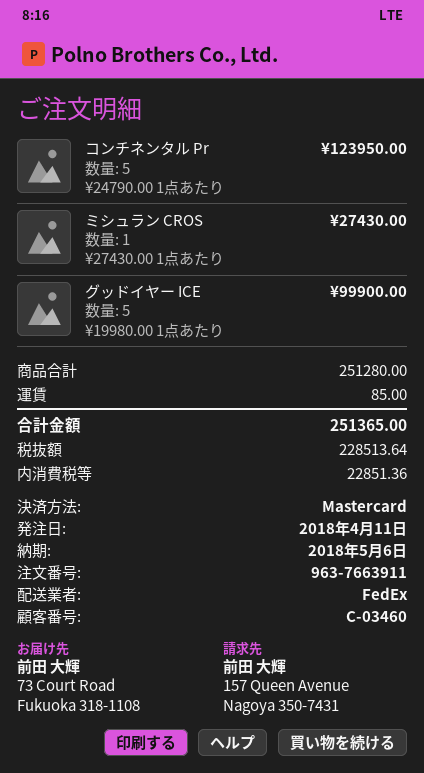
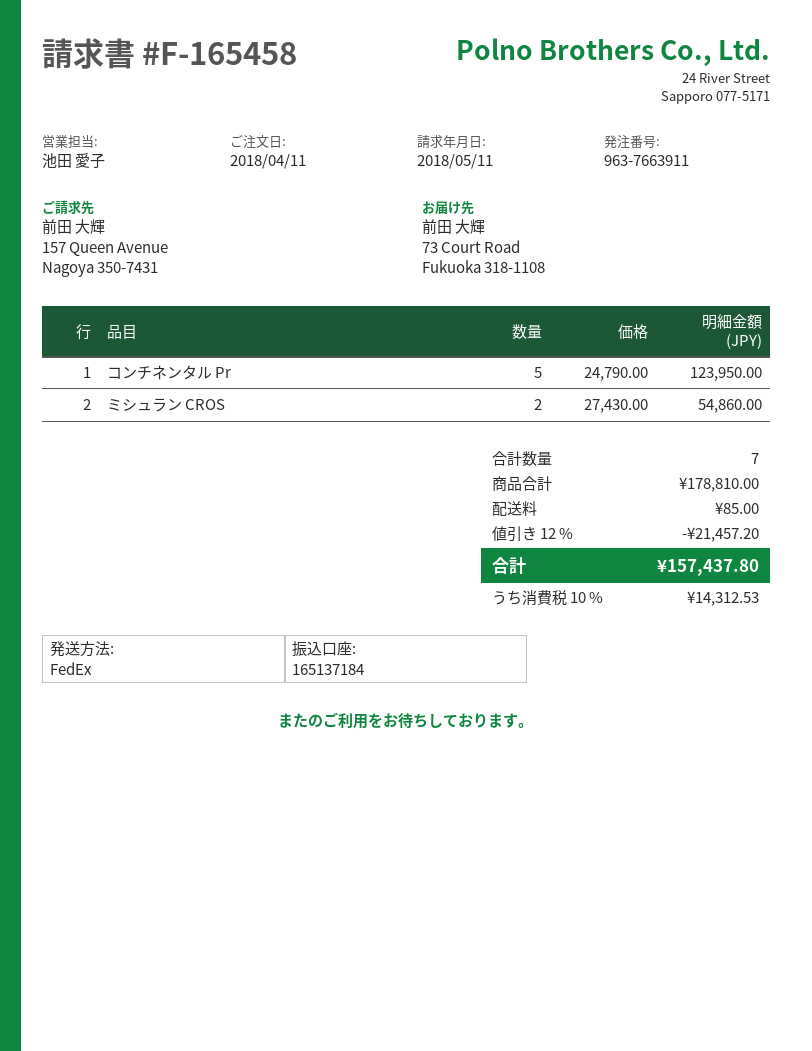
ミシュラン CROS: 1 x 27430.00 = 27430.00 -> 2 x 27430.00 = 54860.00
グッドイヤー ICE: 5 x 19980.00 = 99900.00 -> none
subtotal: 251280.00 -> 178810.00
discount: none -> 12% = 21457.20
tax: 22851.36 -> 14312.53
total: 251365.00 -> 157437.80

